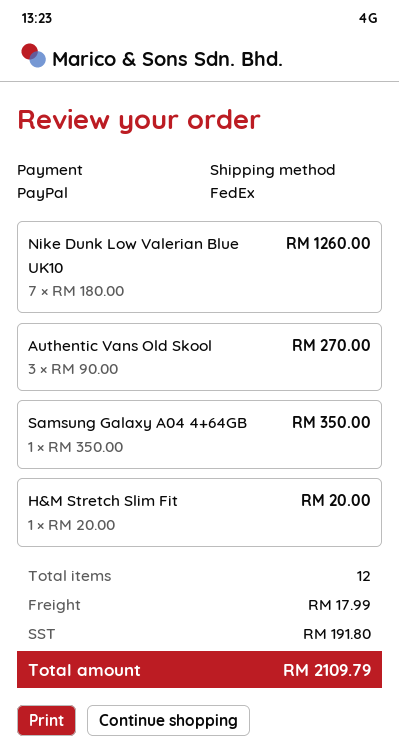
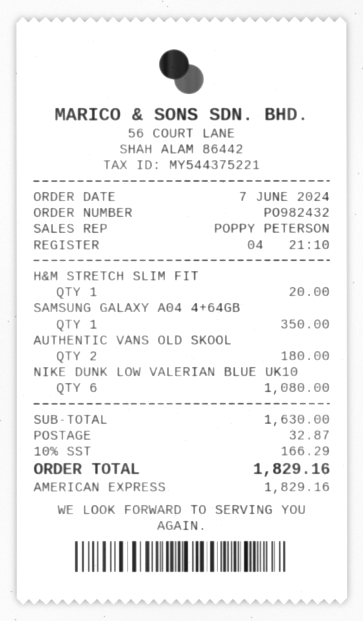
payment method: PayPal -> American Express
Nike Dunk Low Valerian Blue UK10: 7 for 1260.00 -> 6 for 1080.00
Authentic Vans Old Skool: 3 for 270.00 -> 2 for 180.00
shipping: 17.99 -> 32.87
tax: 191.80 -> 166.29
total: 2109.79 -> 1829.16

